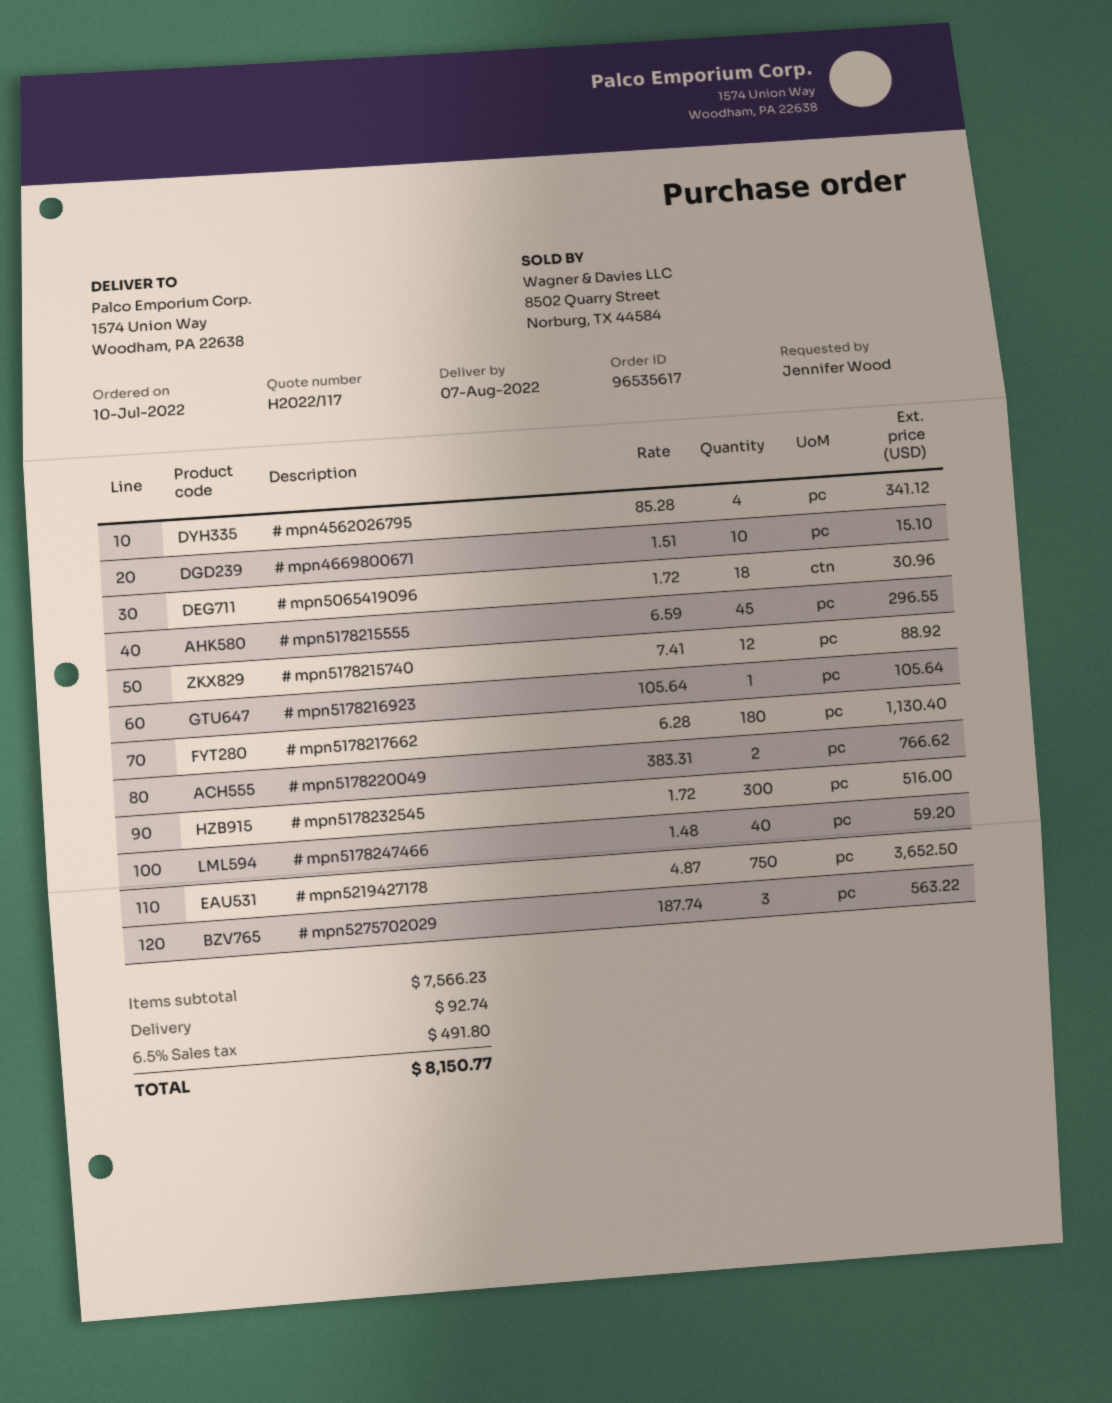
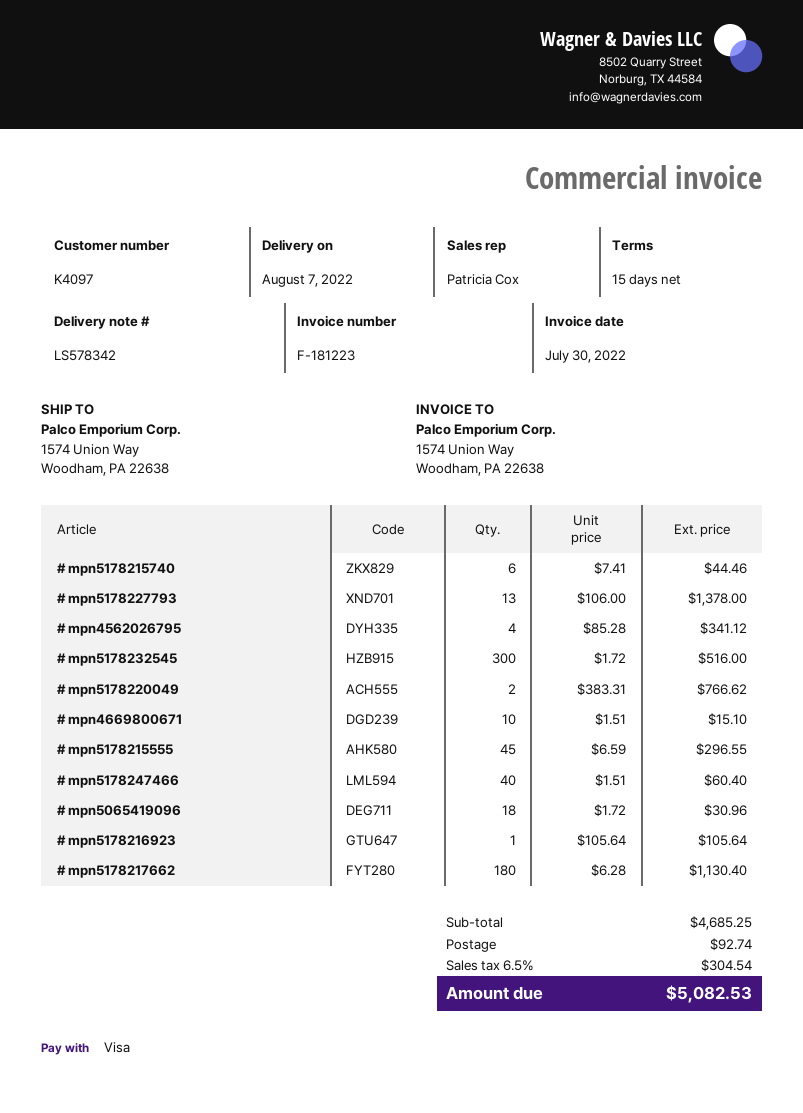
# mpn5178215740: 12 x 7.41 = 88.92 -> 6 x 7.41 = 44.46
# mpn5178247466: 40 x 1.48 = 59.20 -> 40 x 1.51 = 60.40
# mpn5219427178: 750 x 4.87 = 3652.50 -> none
# mpn5275702029: 3 x 187.74 = 563.22 -> none
# mpn5178227793: none -> 13 x 106.00 = 1378.00
subtotal: 7566.23 -> 4685.25
tax: 6.5% = 491.80 -> 6.5% = 304.54
total: 8150.77 -> 5082.53

